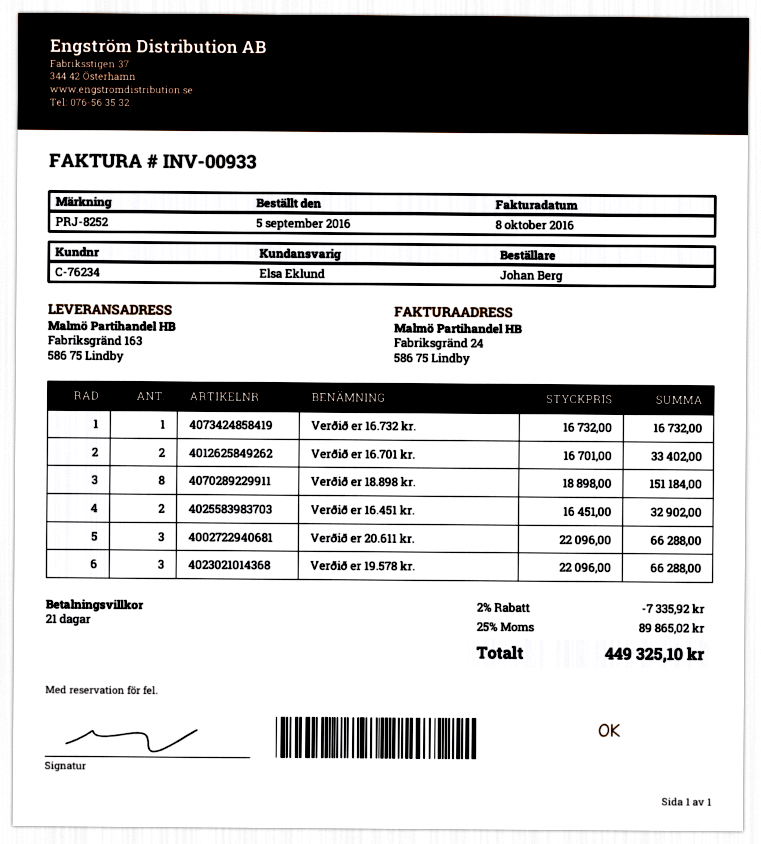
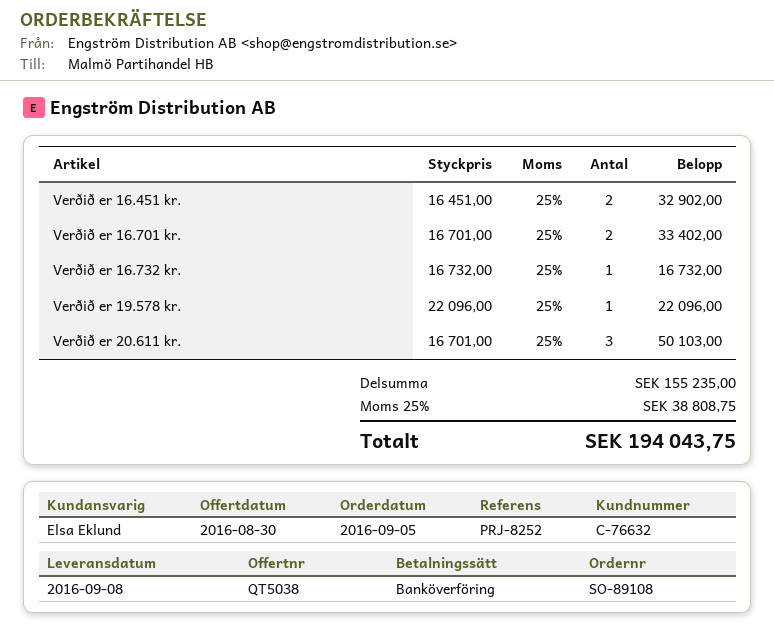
customer number: C-76234 -> C-76632
Verðið er 18.898 kr.: 8 x 18898.00 = 151184.00 -> none
Verðið er 20.611 kr.: 3 x 22096.00 = 66288.00 -> 3 x 16701.00 = 50103.00
Verðið er 19.578 kr.: 3 x 22096.00 = 66288.00 -> 1 x 22096.00 = 22096.00
discount: 2% = 7335.92 -> none
tax: 25% = 89865.02 -> 25% = 38808.75
total: 449325.10 -> 194043.75

